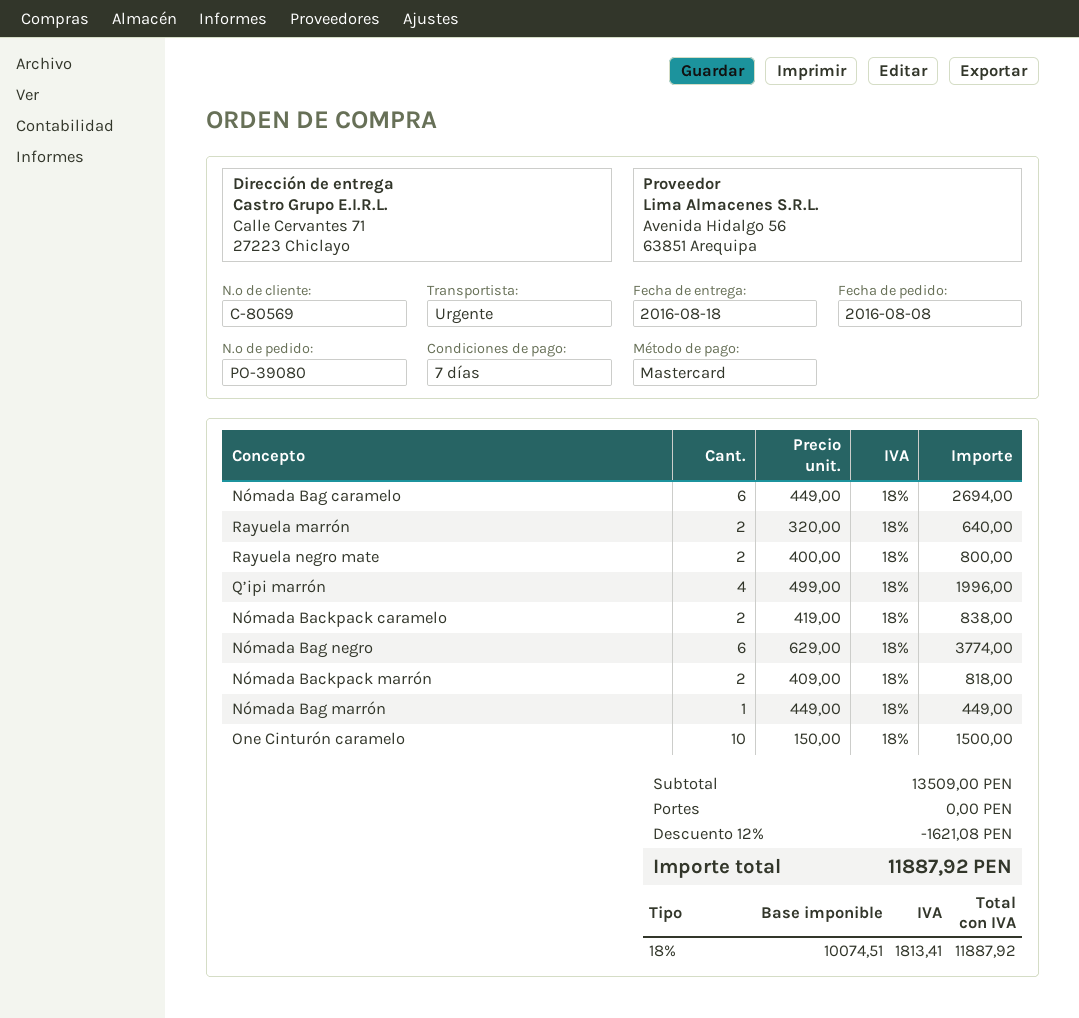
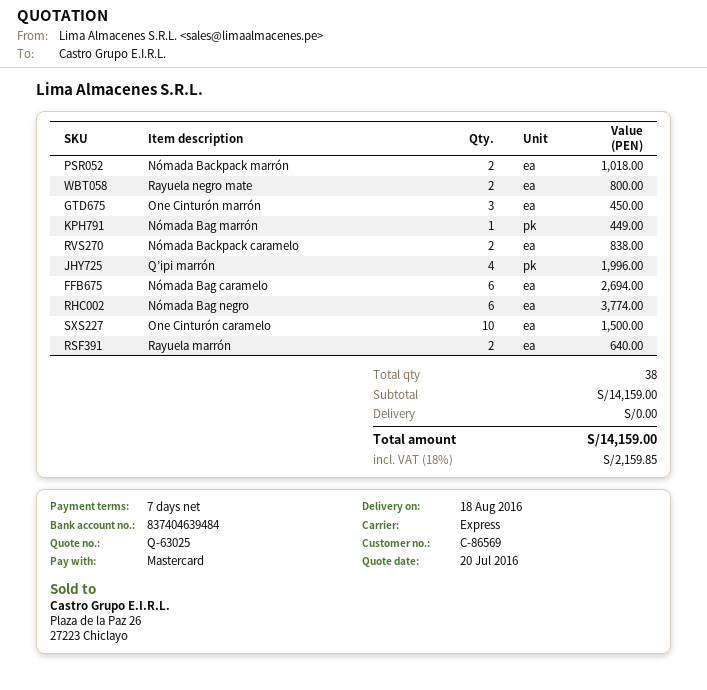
customer number: C-80569 -> C-86569
Nómada Backpack marrón: 2 for 818.00 -> 2 for 1018.00
One Cinturón marrón: none -> 3 for 450.00
subtotal: 13509.00 -> 14159.00
discount: 12% = 1621.08 -> none
tax: 18% = 1813.41 -> 18% = 2159.85
total: 11887.92 -> 14159.00

